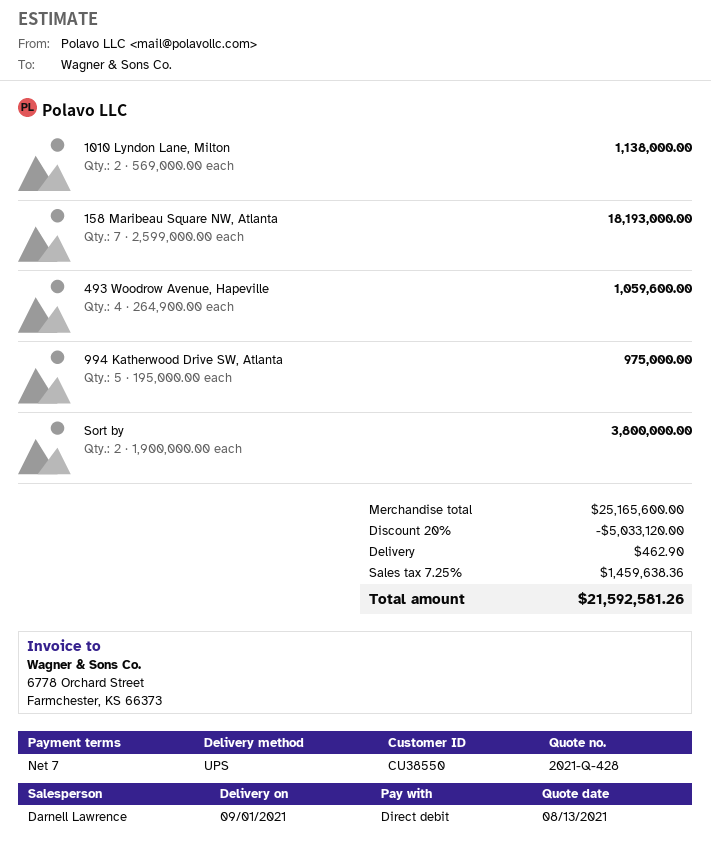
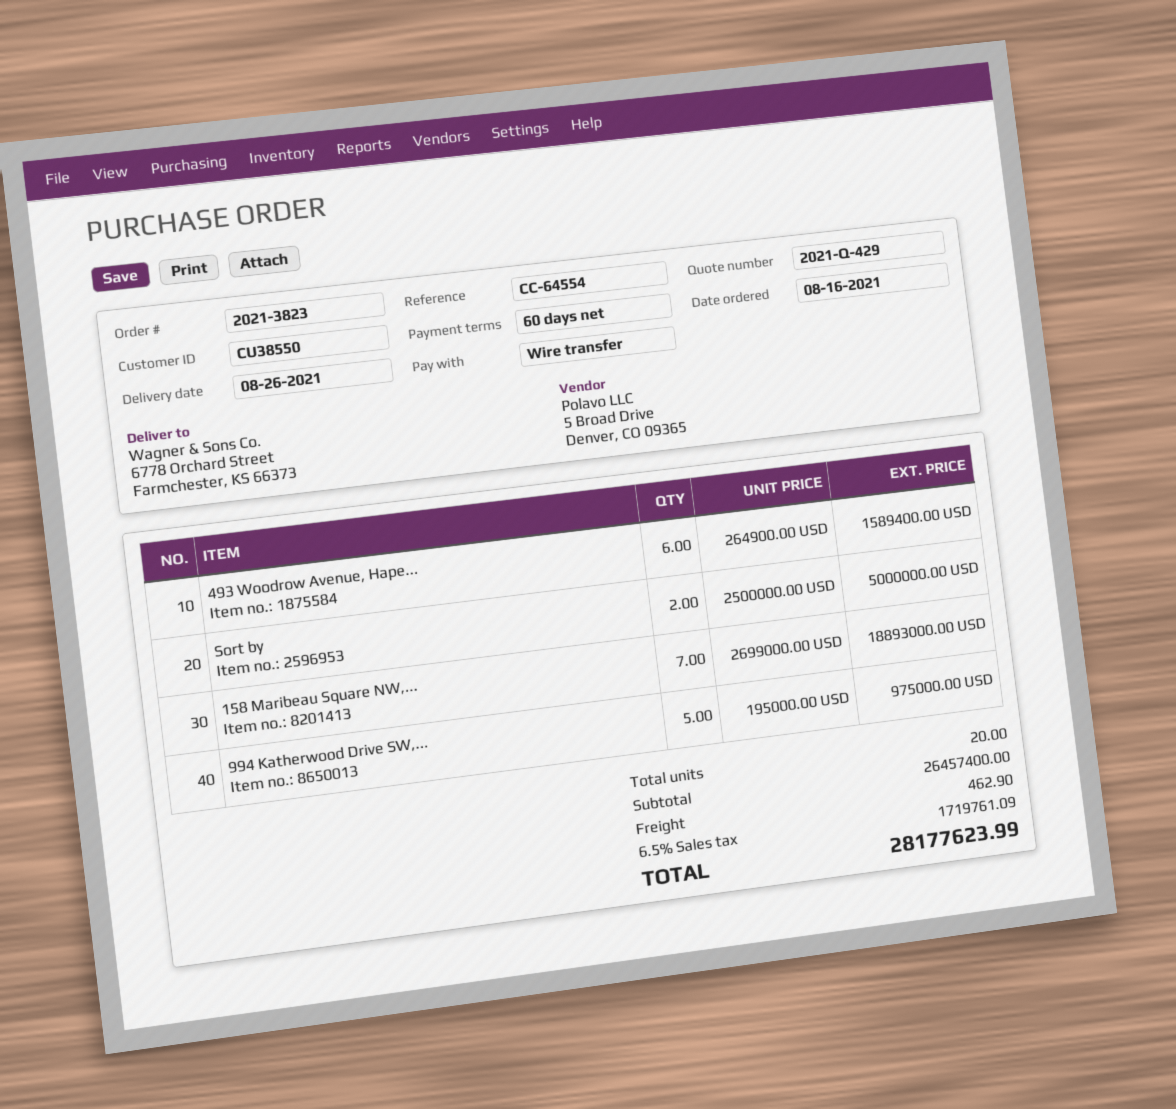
quote number: 2021-Q-428 -> 2021-Q-429
delivery date: 2021-09-01 -> 2021-08-26
payment terms: 7 days -> 60 days
payment method: direct debit -> bank transfer
1010 Lyndon Lane, Milton: 2 x 569000.00 = 1138000.00 -> none
158 Maribeau Square NW, Atlanta: 7 x 2599000.00 = 18193000.00 -> 7 x 2699000.00 = 18893000.00
493 Woodrow Avenue, Hapeville: 4 x 264900.00 = 1059600.00 -> 6 x 264900.00 = 1589400.00
Sort by: 2 x 1900000.00 = 3800000.00 -> 2 x 2500000.00 = 5000000.00
subtotal: 25165600.00 -> 26457400.00
discount: 20% = 5033120.00 -> none
tax: 7.25% = 1459638.36 -> 6.5% = 1719761.09
total: 21592581.26 -> 28177623.99

